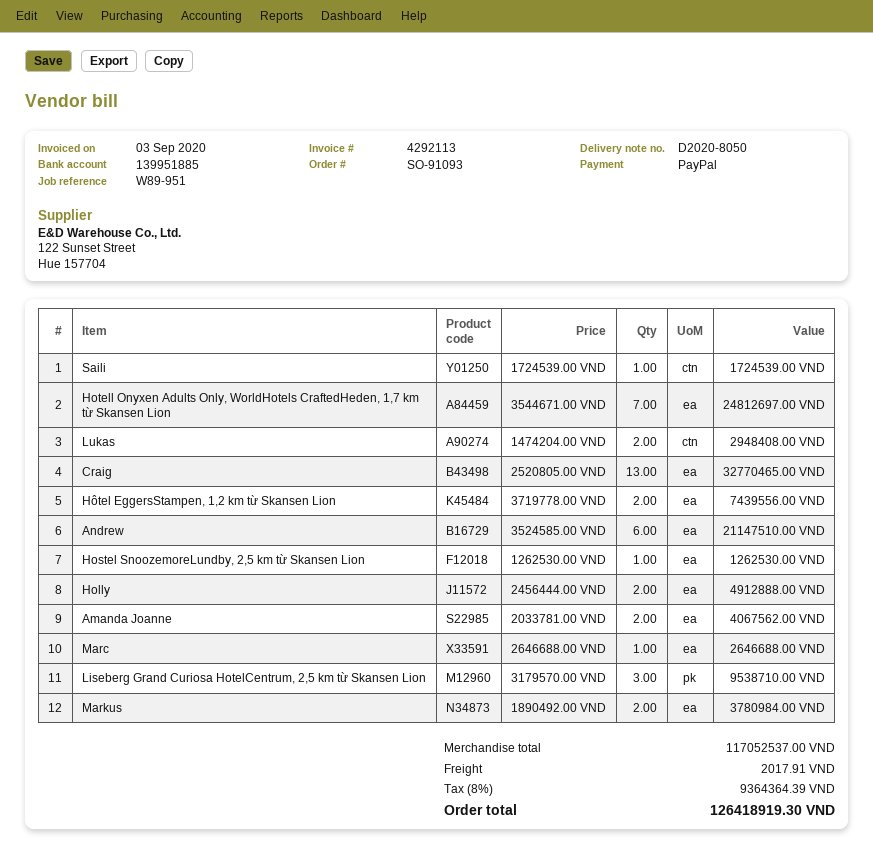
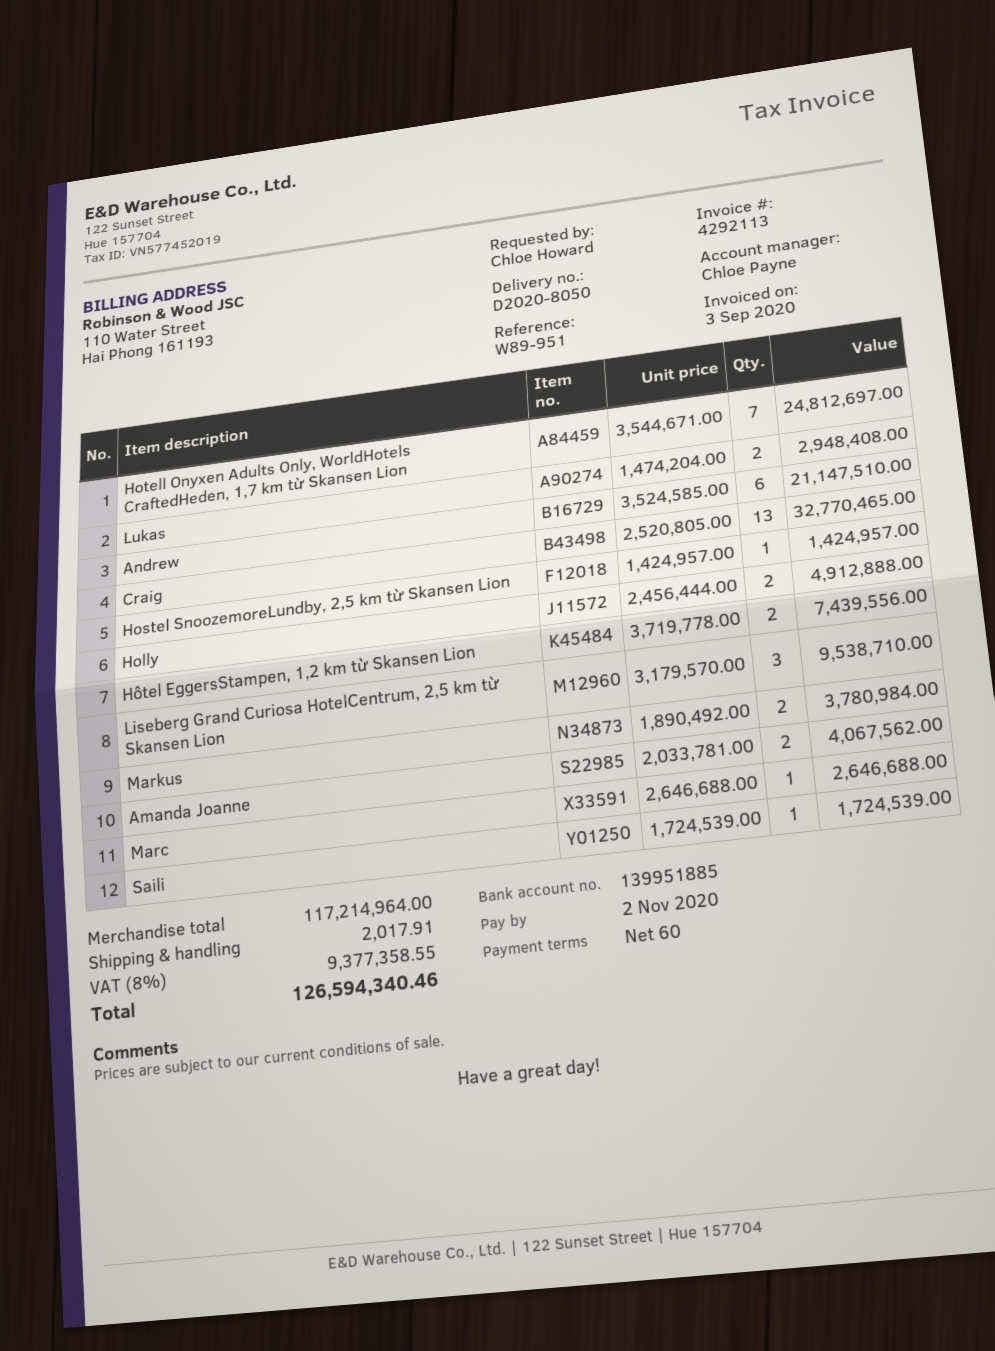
Hostel SnoozemoreLundby, 2,5 km từ Skansen Lion: 1 x 1262530.00 = 1262530.00 -> 1 x 1424957.00 = 1424957.00
subtotal: 117052537.00 -> 117214964.00
tax: 8% = 9364364.39 -> 8% = 9377358.55
total: 126418919.30 -> 126594340.46

